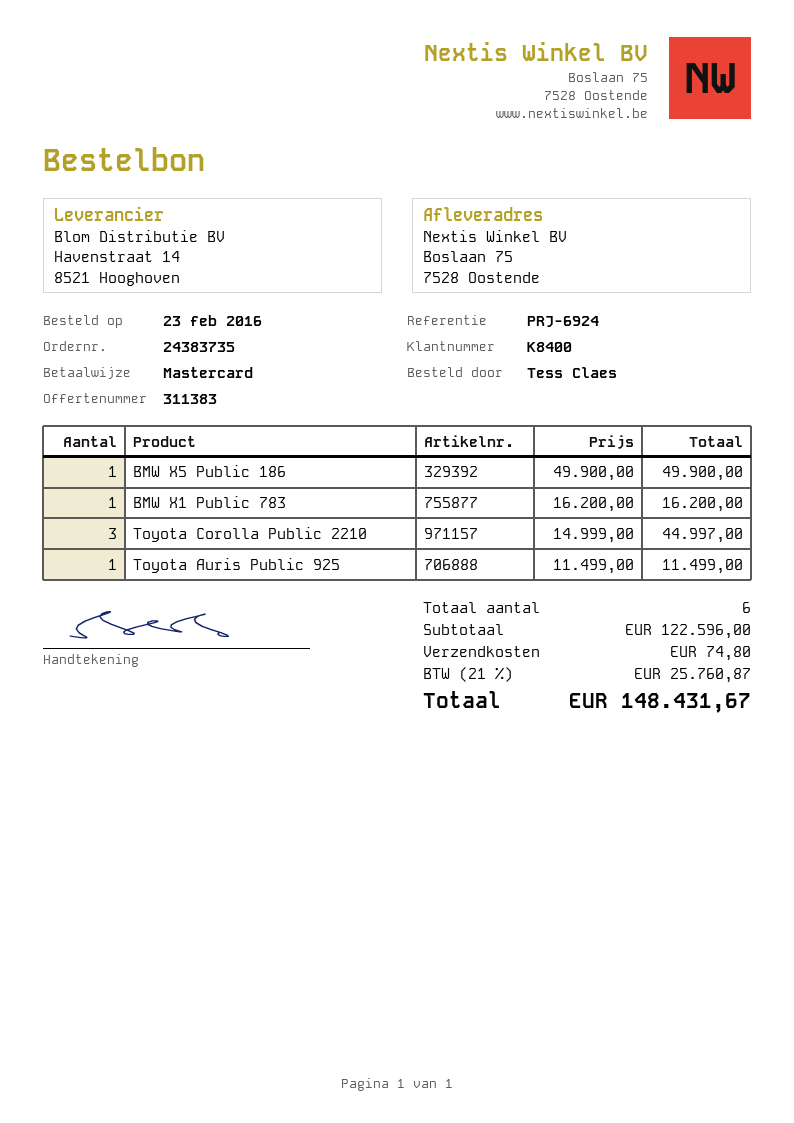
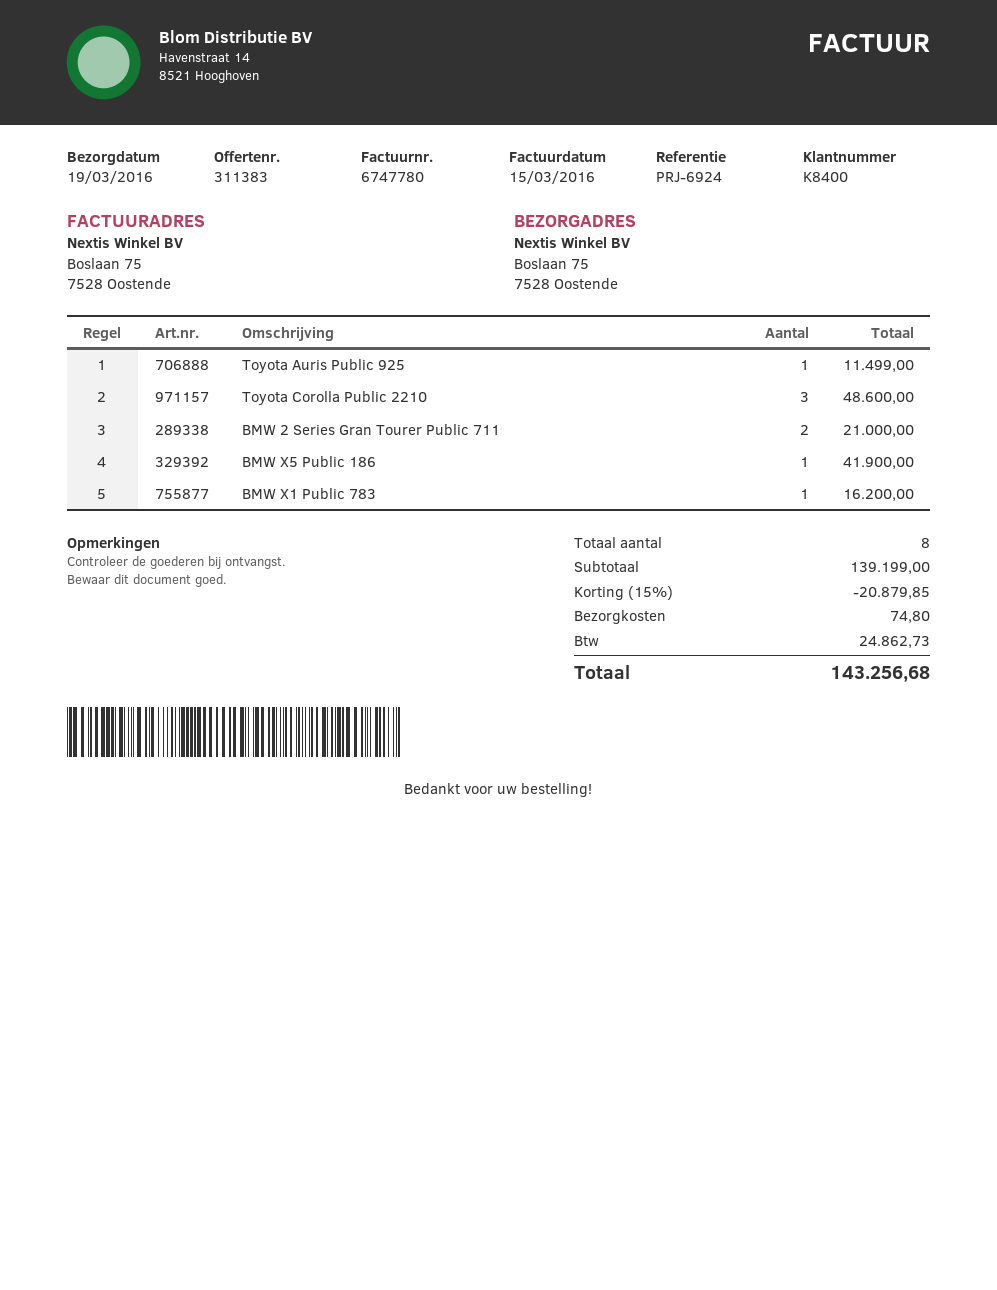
BMW X5 Public 186: 1 for 49900.00 -> 1 for 41900.00
Toyota Corolla Public 2210: 3 for 44997.00 -> 3 for 48600.00
BMW 2 Series Gran Tourer Public 711: none -> 2 for 21000.00
total quantity: 6 -> 8
subtotal: 122596.00 -> 139199.00
discount: none -> 15% = 20879.85
tax: 25760.87 -> 24862.73
total: 148431.67 -> 143256.68

